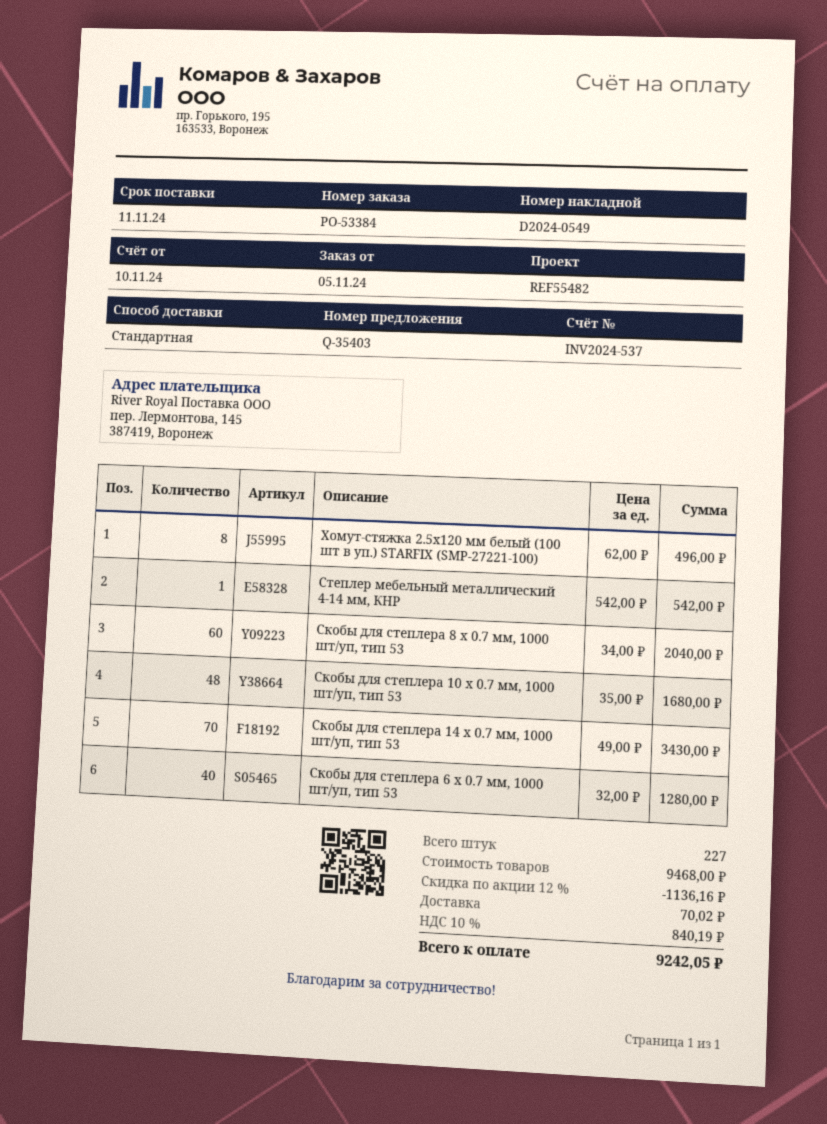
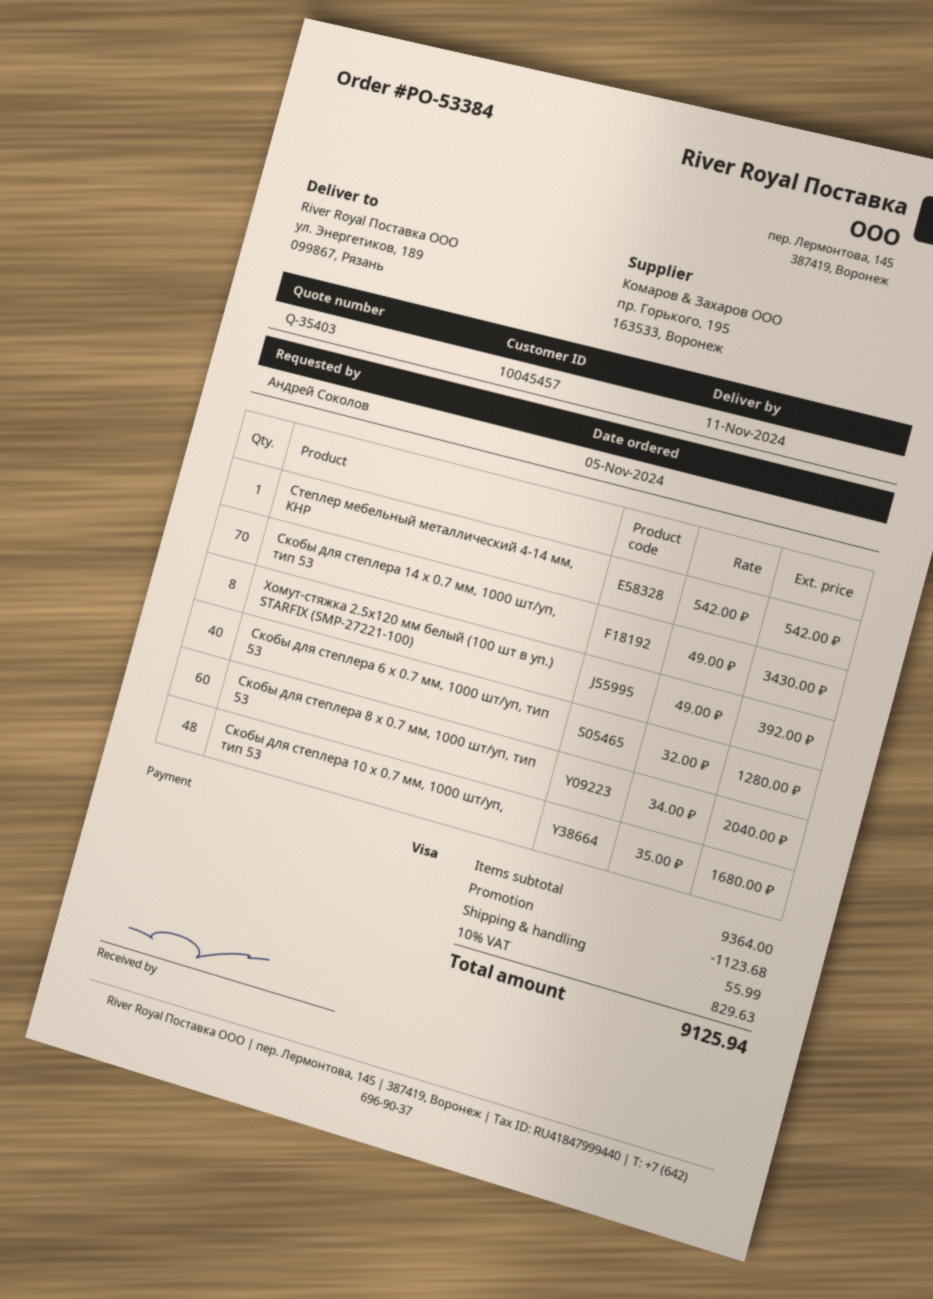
Хомут-стяжка 2.5х120 мм белый (100 шт в уп.) STARFIX (SMP-27221-100): 8 x 62.00 = 496.00 -> 8 x 49.00 = 392.00
subtotal: 9468.00 -> 9364.00
discount: 1136.16 -> 1123.68
shipping: 70.02 -> 55.99
tax: 10% = 840.19 -> 10% = 829.63
total: 9242.05 -> 9125.94

